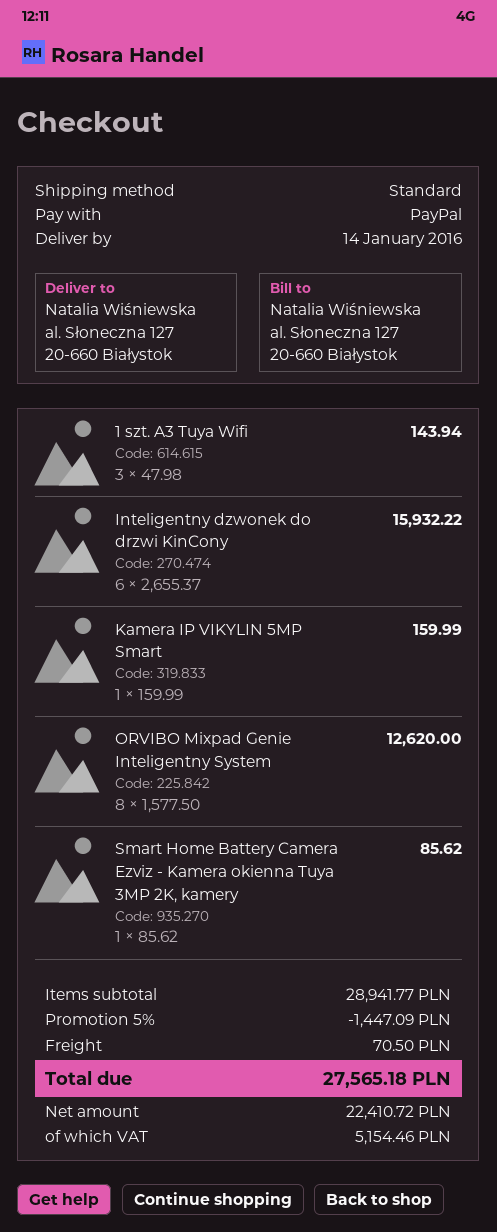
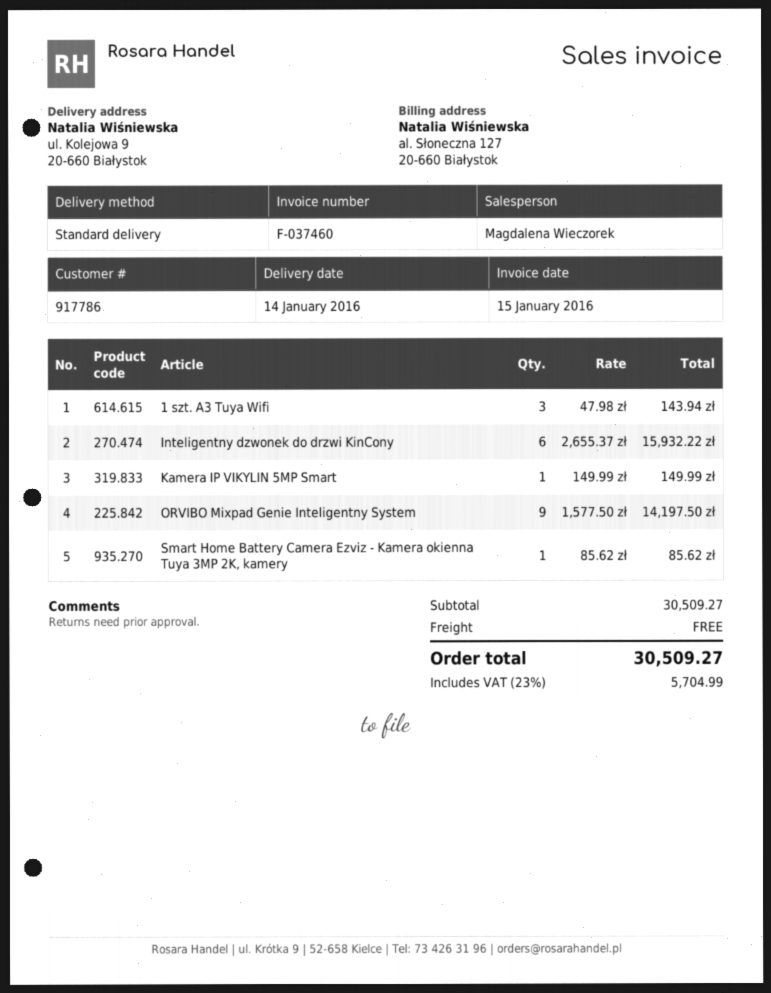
ship to: al. Słoneczna 127, 20-660 Białystok -> ul. Kolejowa 9, 20-660 Białystok
Kamera IP VIKYLIN 5MP Smart: 1 x 159.99 = 159.99 -> 1 x 149.99 = 149.99
ORVIBO Mixpad Genie Inteligentny System: 8 x 1577.50 = 12620.00 -> 9 x 1577.50 = 14197.50
subtotal: 28941.77 -> 30509.27
discount: 5% = 1447.09 -> none
shipping: 70.50 -> 0.00
tax: 5154.46 -> 5704.99
total: 27565.18 -> 30509.27

